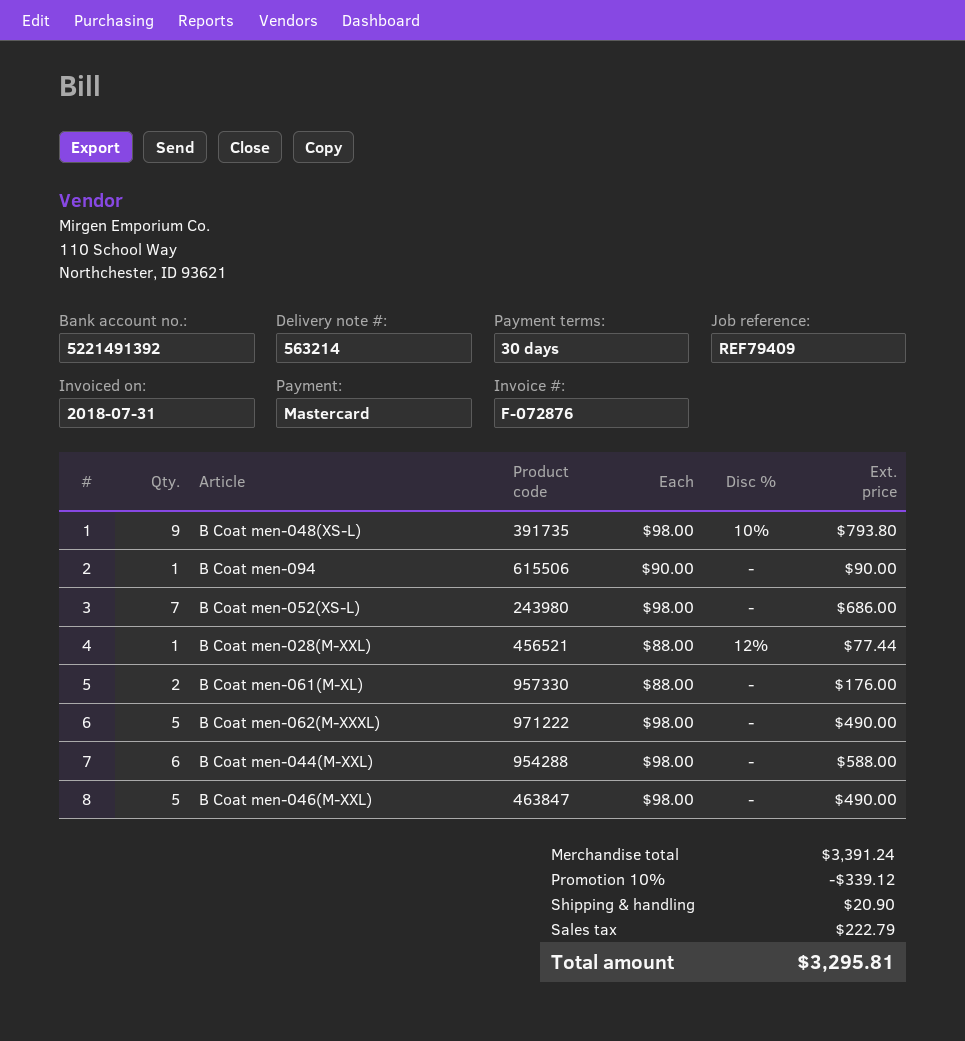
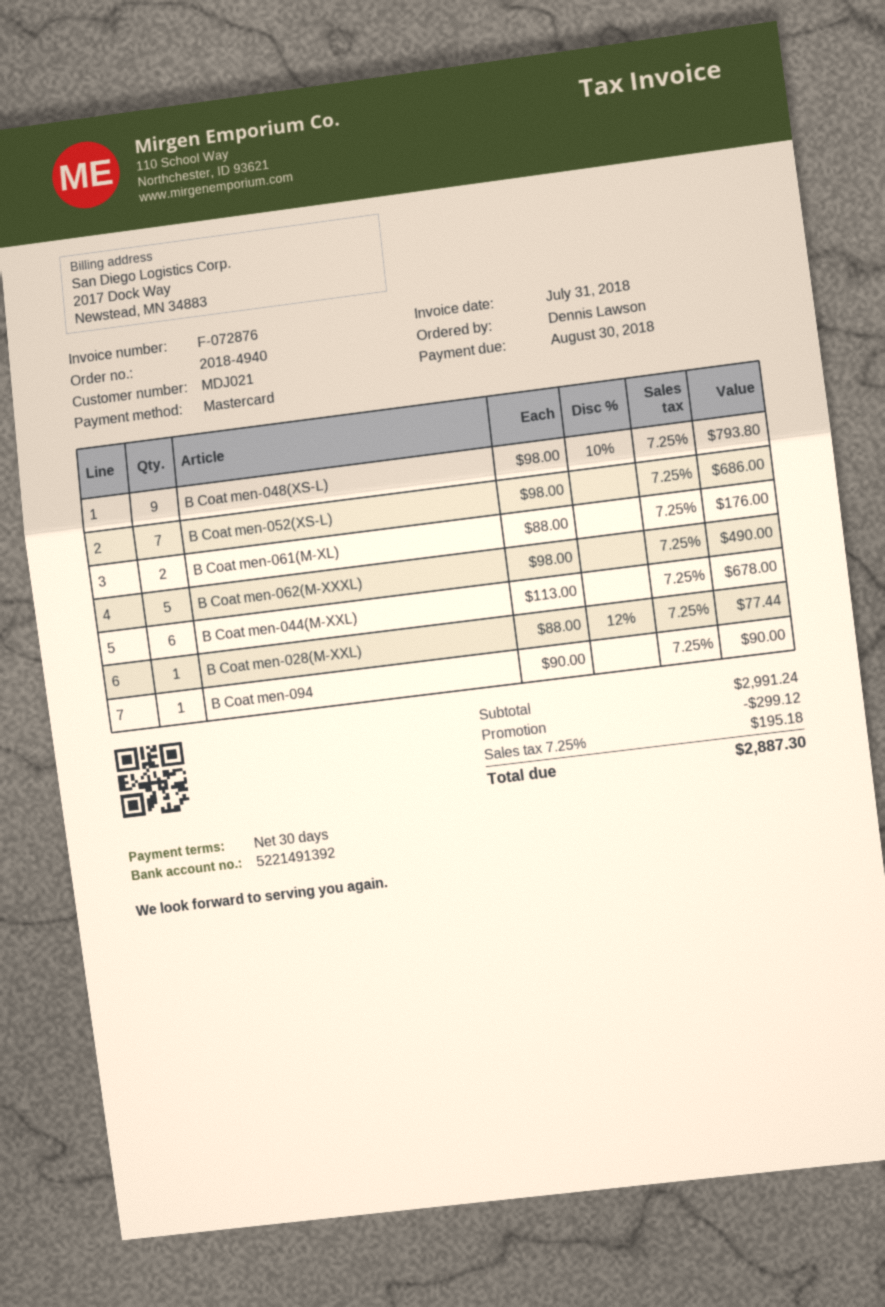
B Coat men-044(M-XXL): 6 x 98.00 = 588.00 -> 6 x 113.00 = 678.00
B Coat men-046(M-XXL): 5 x 98.00 = 490.00 -> none
subtotal: 3391.24 -> 2991.24
discount: 339.12 -> 299.12
shipping: 20.90 -> none
tax: 222.79 -> 195.18
total: 3295.81 -> 2887.30

